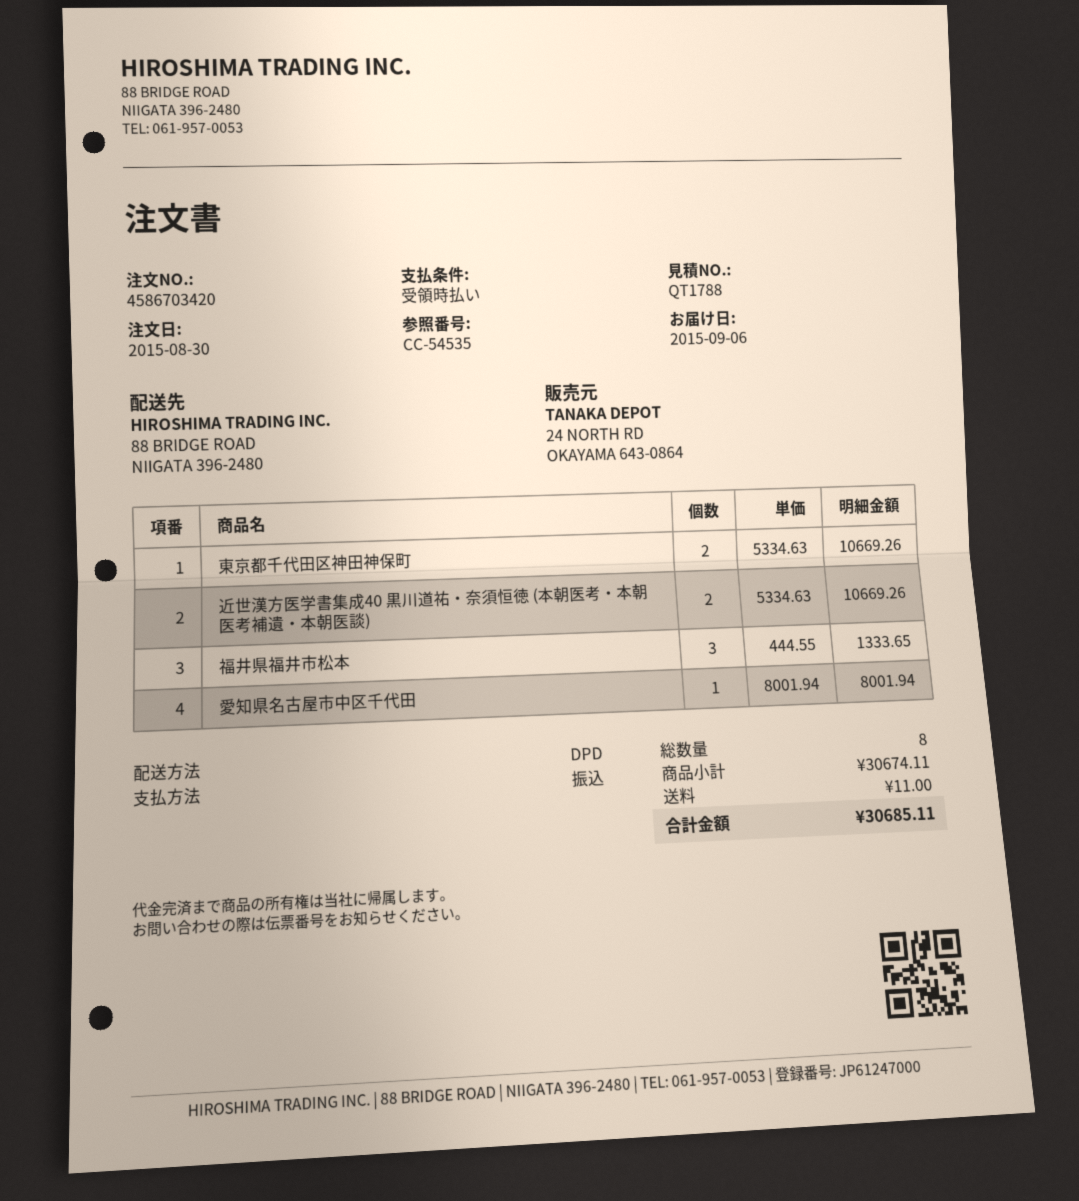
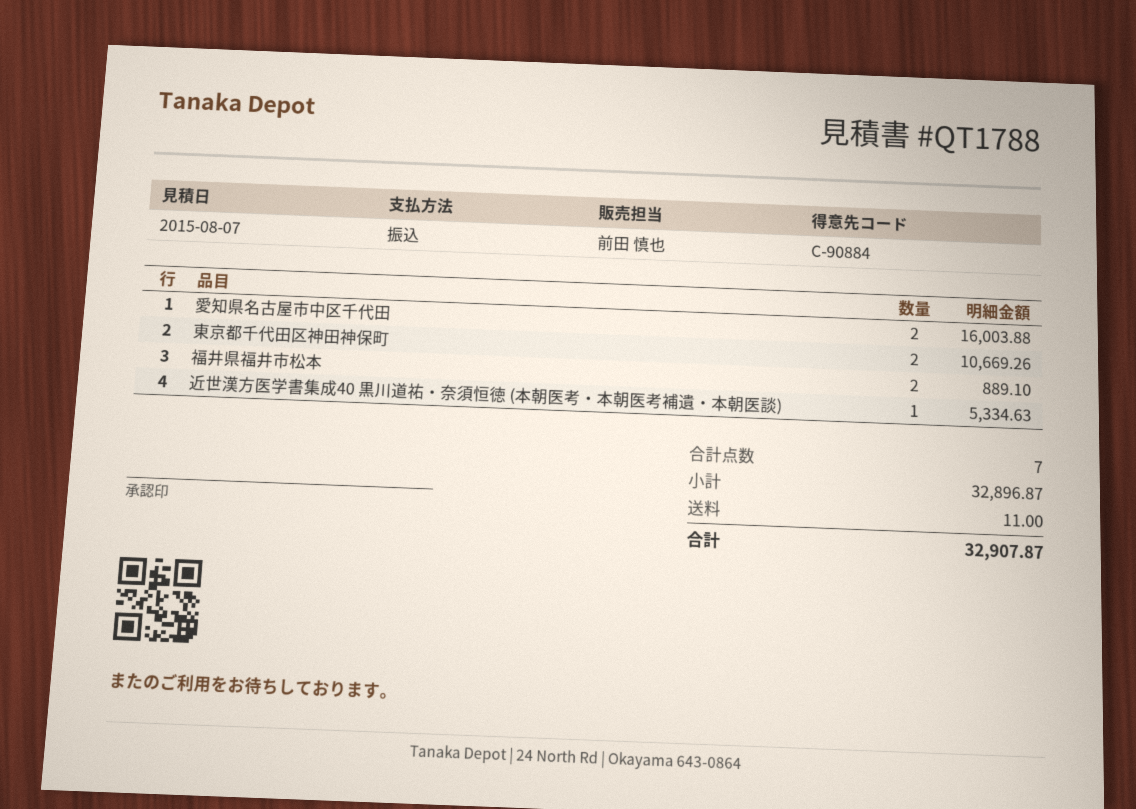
近世漢方医学書集成40 黒川道祐・奈須恒徳 (本朝医考・本朝医考補遺・本朝医談): 2 for 10669.26 -> 1 for 5334.63
福井県福井市松本: 3 for 1333.65 -> 2 for 889.10
愛知県名古屋市中区千代田: 1 for 8001.94 -> 2 for 16003.88
total quantity: 8 -> 7
subtotal: 30674.11 -> 32896.87
total: 30685.11 -> 32907.87

